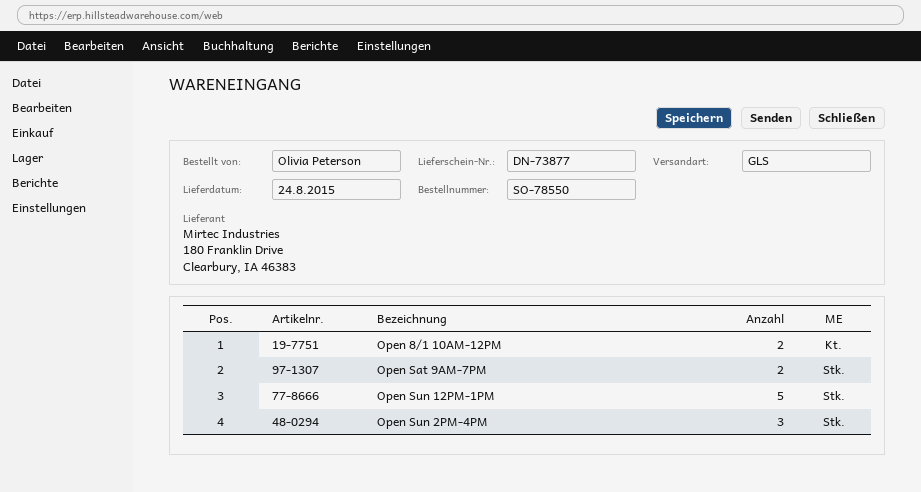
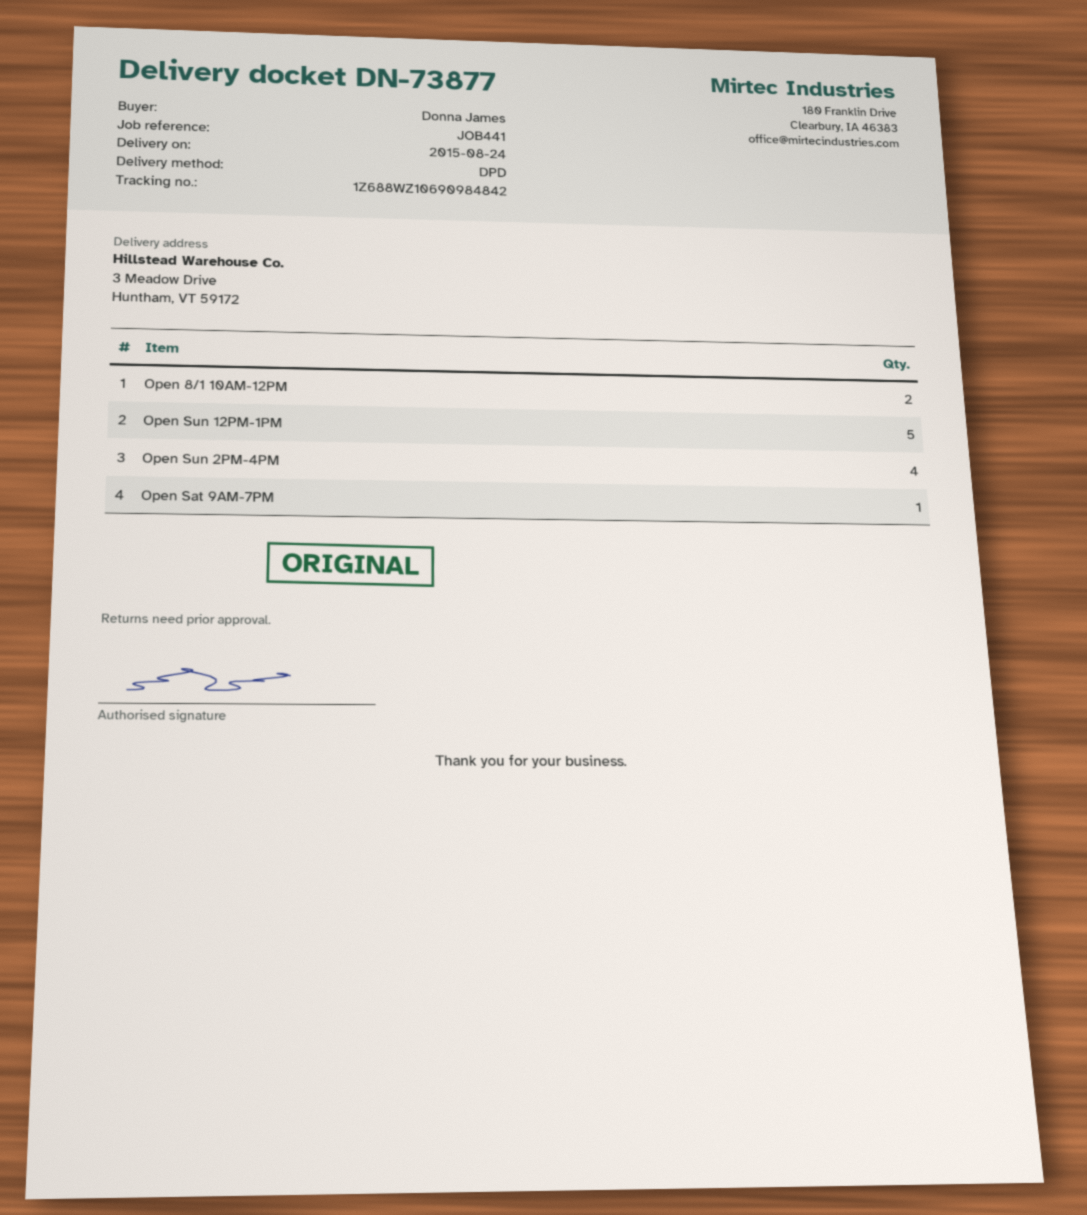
ordered by: Olivia Peterson -> Donna James
shipping method: GLS -> DPD
Open Sat 9AM-7PM: 2 -> 1
Open Sun 2PM-4PM: 3 -> 4

